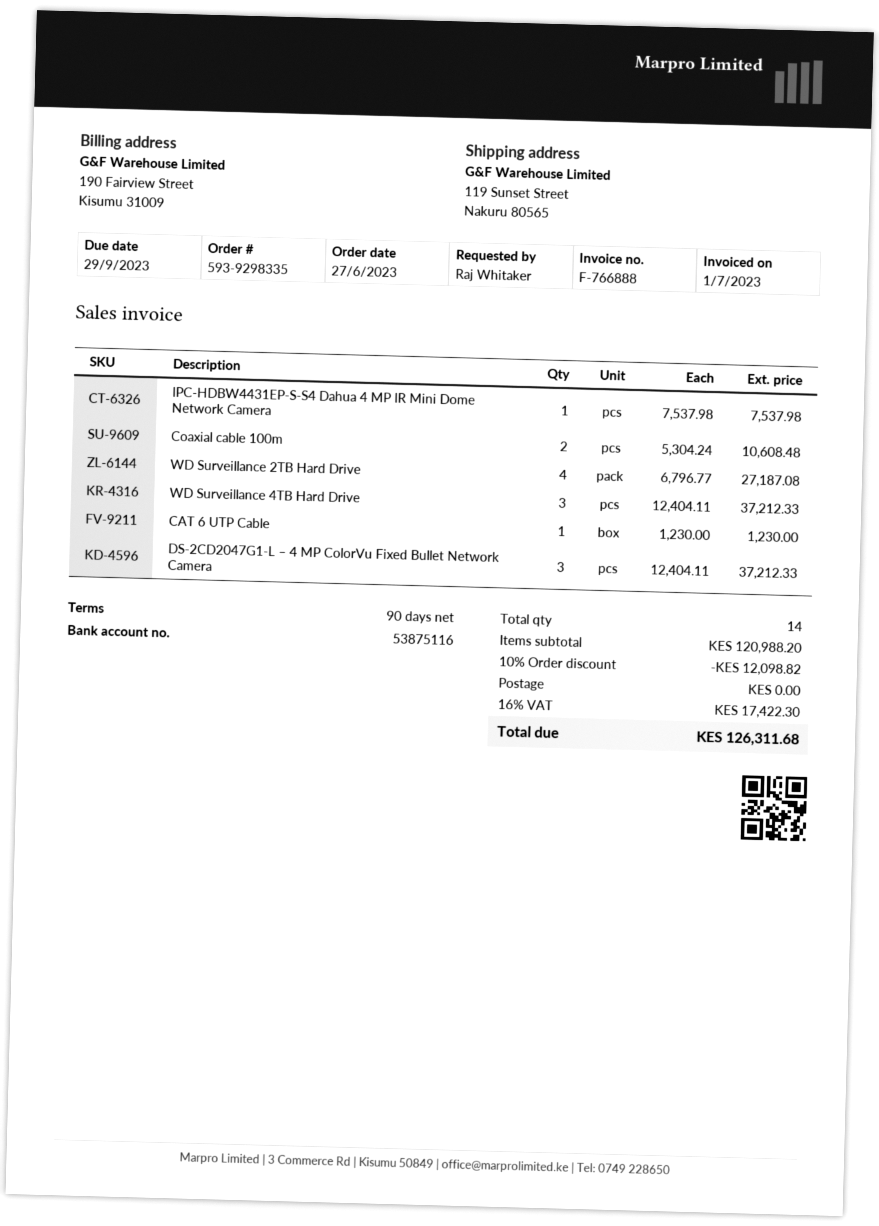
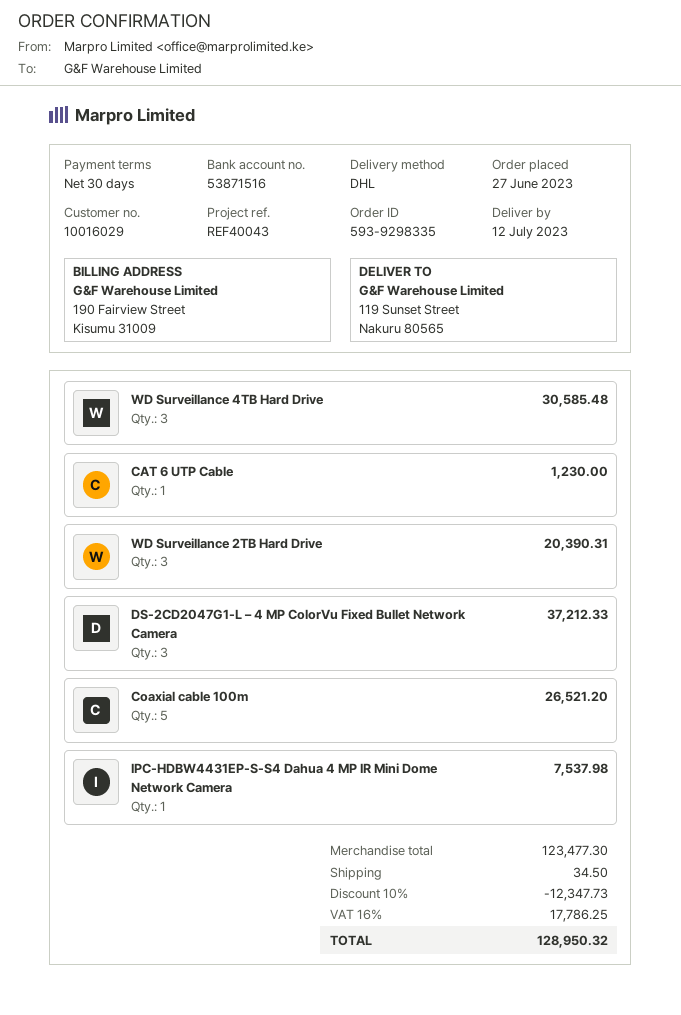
payment terms: 90 days -> 30 days
bank account: 53875116 -> 53871516
Coaxial cable 100m: 2 for 10608.48 -> 5 for 26521.20
WD Surveillance 2TB Hard Drive: 4 for 27187.08 -> 3 for 20390.31
WD Surveillance 4TB Hard Drive: 3 for 37212.33 -> 3 for 30585.48
subtotal: 120988.20 -> 123477.30
discount: 10% = 12098.82 -> 10% = 12347.73
shipping: 0.00 -> 34.50
tax: 16% = 17422.30 -> 16% = 17786.25
total: 126311.68 -> 128950.32

